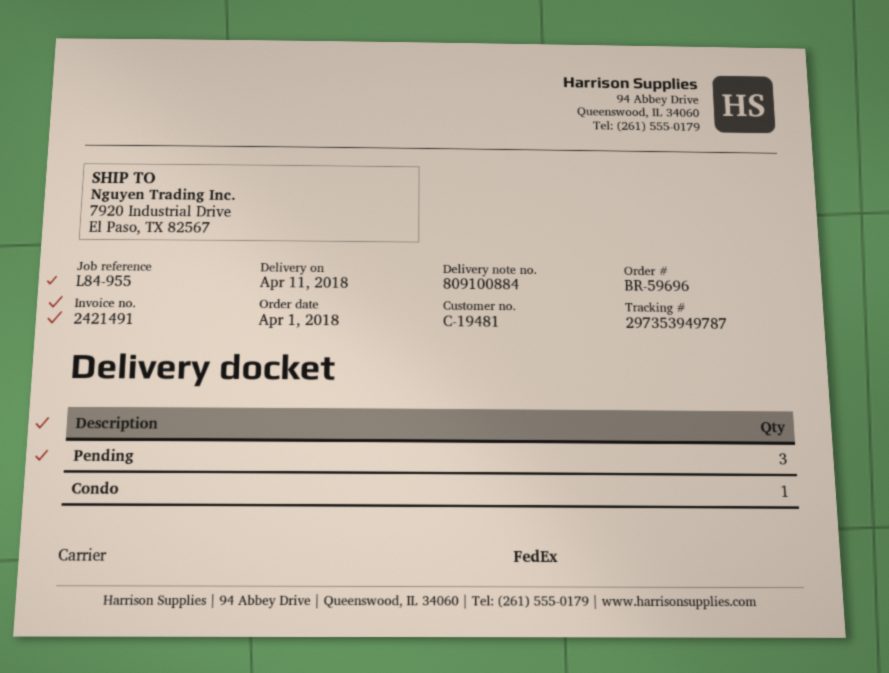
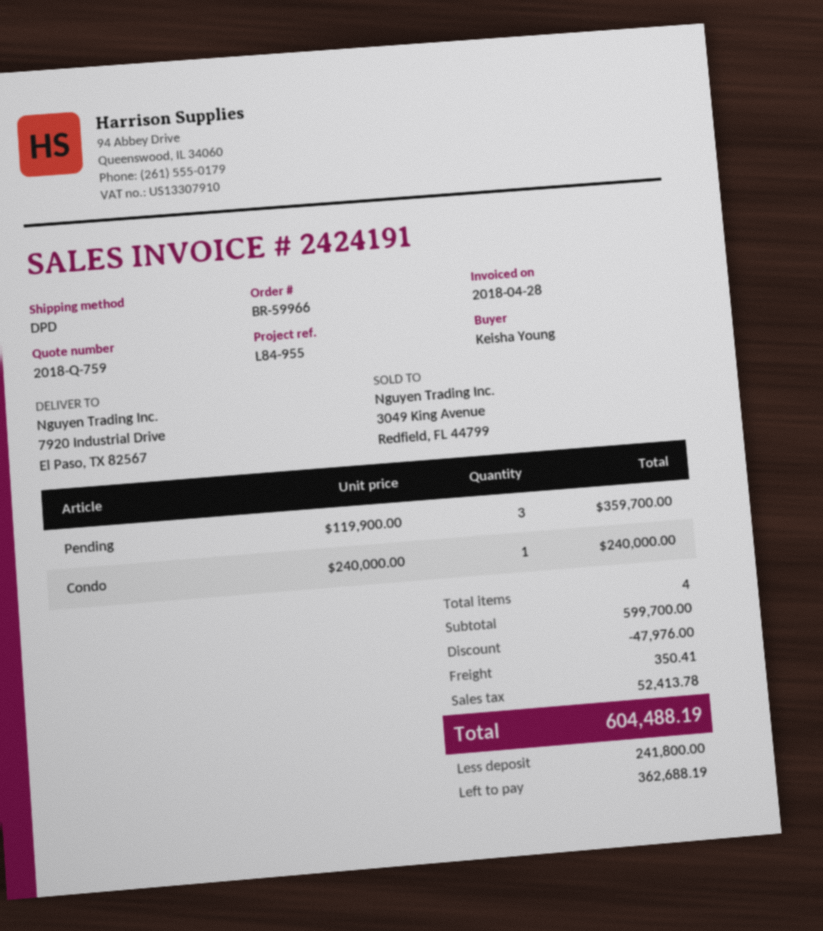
order number: BR-59696 -> BR-59966
invoice number: 2421491 -> 2424191
shipping method: FedEx -> DPD

